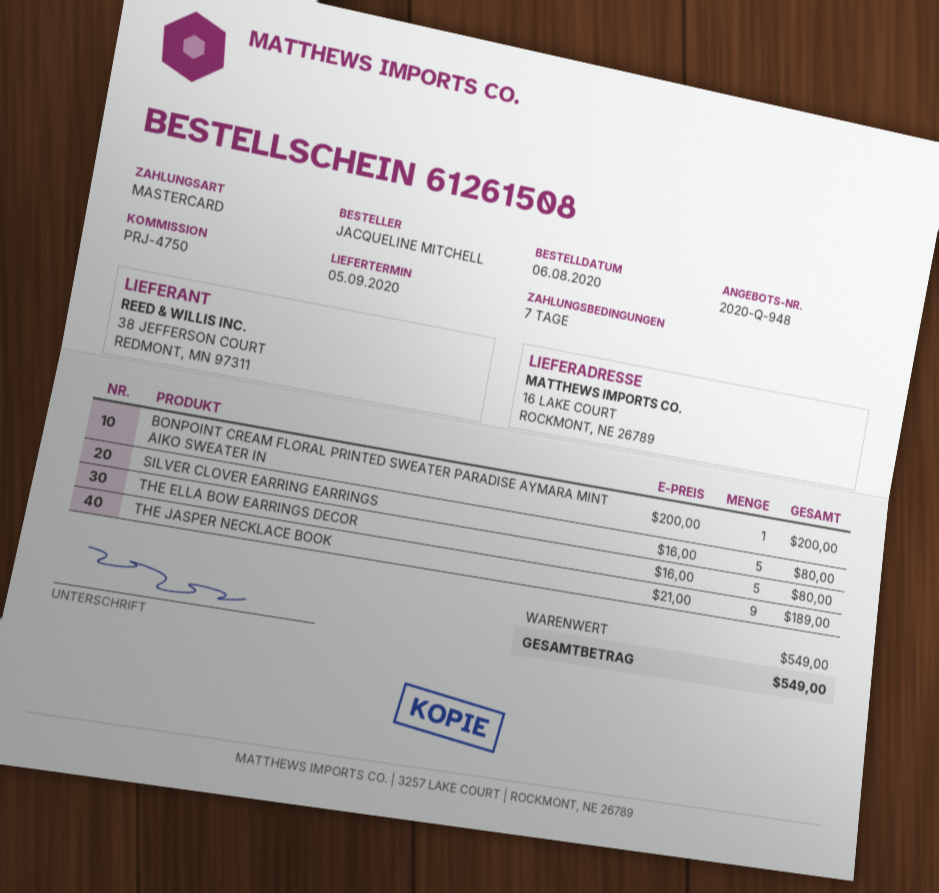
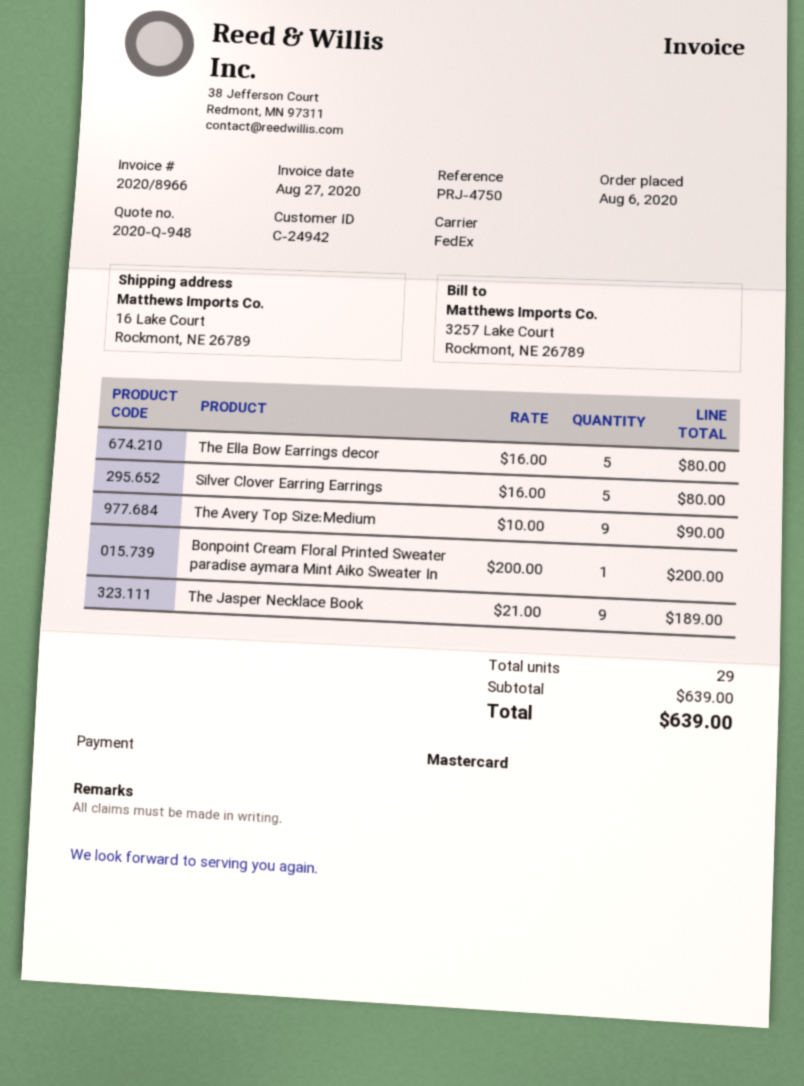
The Avery Top Size:Medium: none -> 9 x 10.00 = 90.00
subtotal: 549.00 -> 639.00
total: 549.00 -> 639.00

